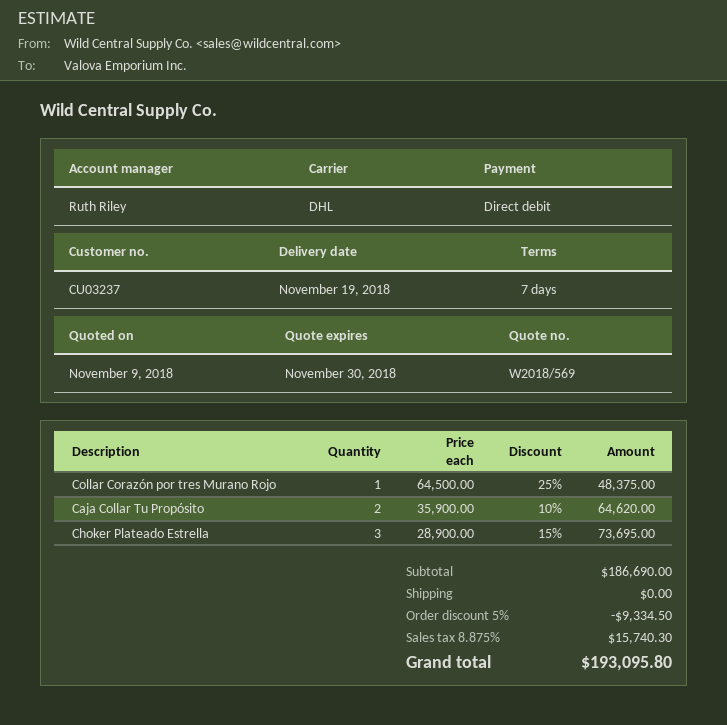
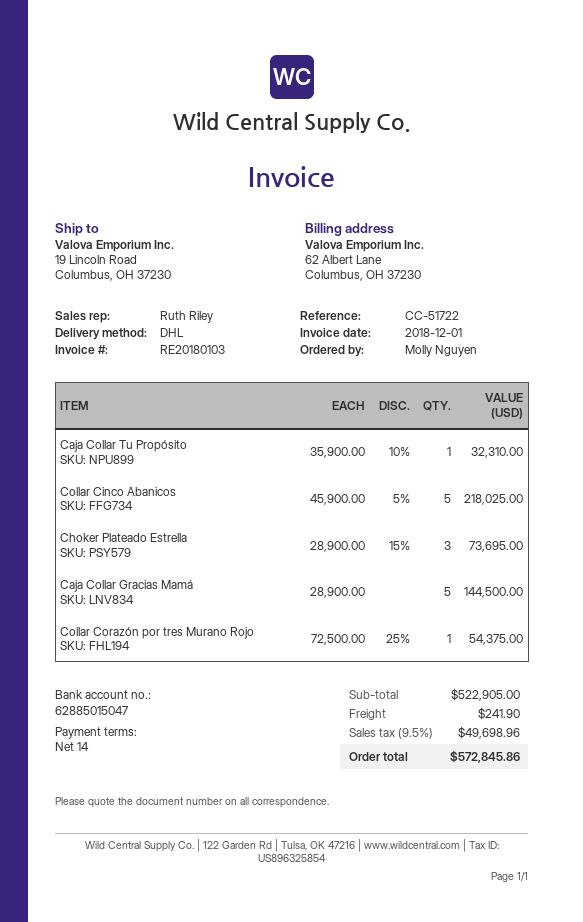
payment terms: 7 days -> 14 days
Collar Corazón por tres Murano Rojo: 1 x 64500.00 - 25% = 48375.00 -> 1 x 72500.00 - 25% = 54375.00
Caja Collar Tu Propósito: 2 x 35900.00 - 10% = 64620.00 -> 1 x 35900.00 - 10% = 32310.00
Collar Cinco Abanicos: none -> 5 x 45900.00 - 5% = 218025.00
Caja Collar Gracias Mamá: none -> 5 x 28900.00 = 144500.00
subtotal: 186690.00 -> 522905.00
discount: 5% = 9334.50 -> none
shipping: 0.00 -> 241.90
tax: 8.875% = 15740.30 -> 9.5% = 49698.96
total: 193095.80 -> 572845.86

